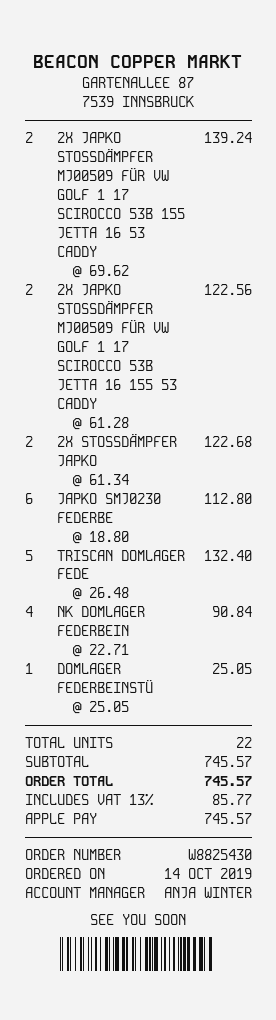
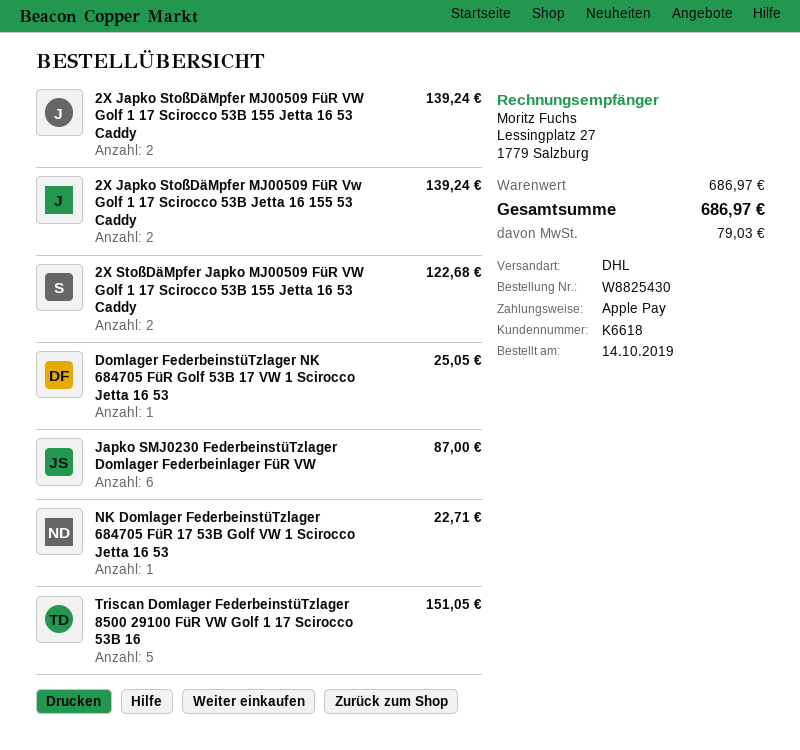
2X JAPKO STOSSDÄMPFER MJ00509 FÜR VW GOLF 1 17 SCIROCCO 53B JETTA 16 155 53 CADDY: 2 for 122.56 -> 2 for 139.24
JAPKO SMJ0230 FEDERBE: 6 for 112.80 -> 6 for 87.00
TRISCAN DOMLAGER FEDE: 5 for 132.40 -> 5 for 151.05
NK DOMLAGER FEDERBEIN: 4 for 90.84 -> 1 for 22.71
subtotal: 745.57 -> 686.97
tax: 85.77 -> 79.03
total: 745.57 -> 686.97

